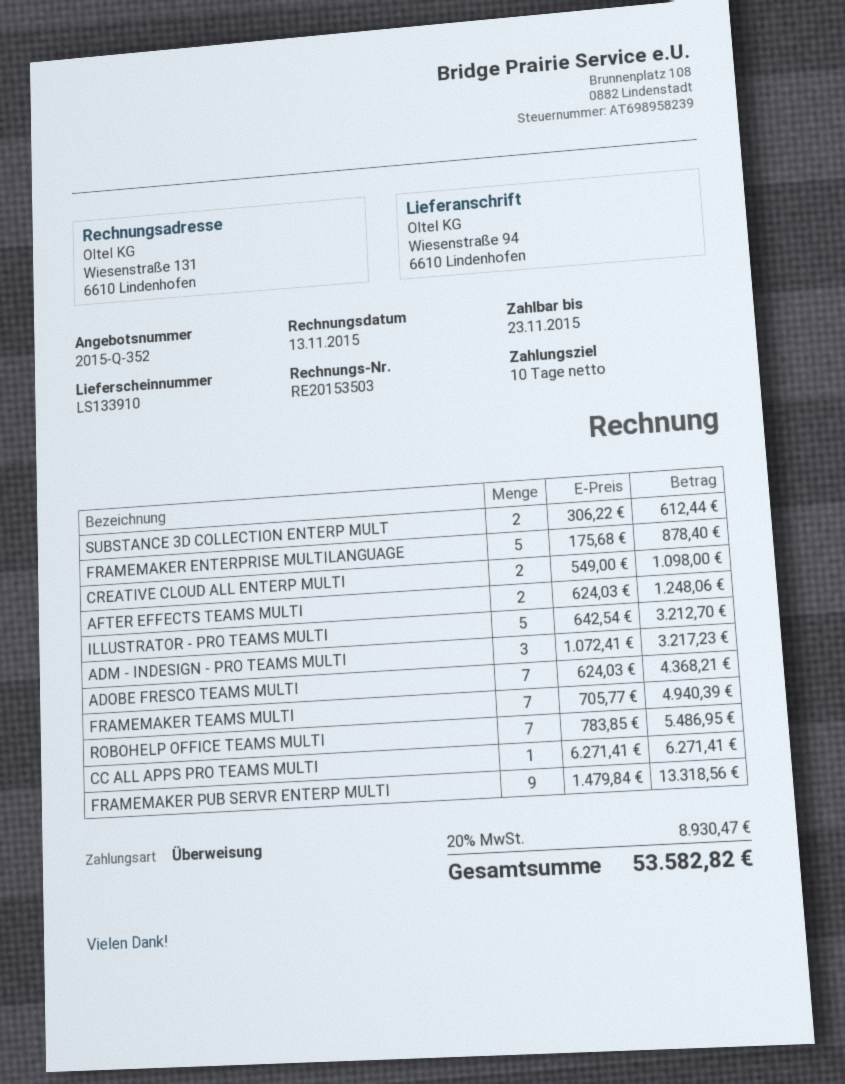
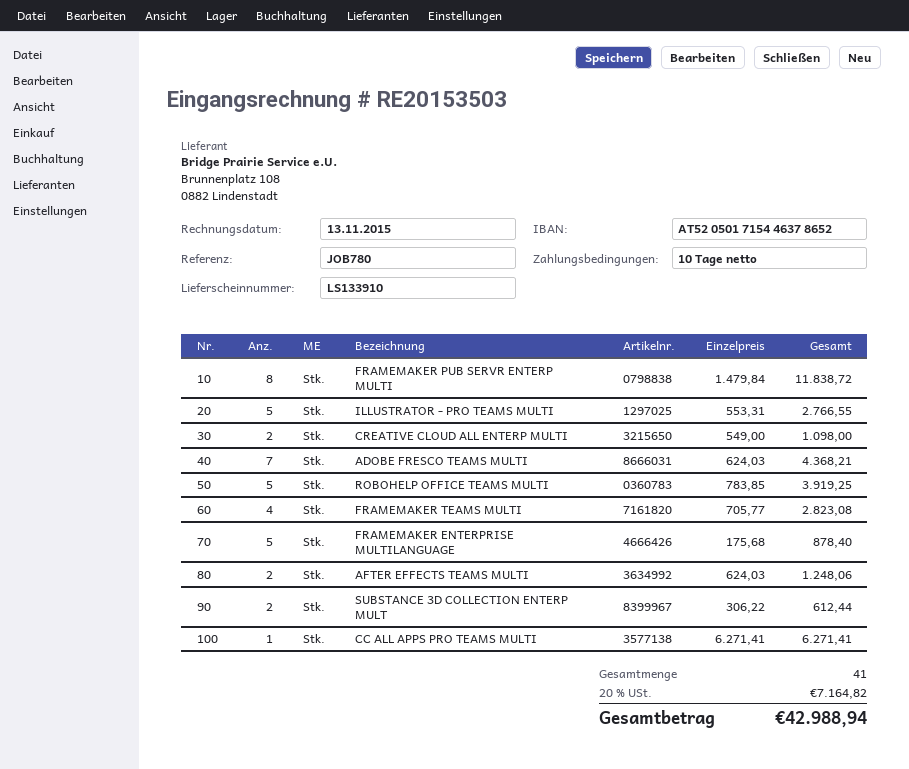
ILLUSTRATOR - PRO TEAMS MULTI: 5 x 642.54 = 3212.70 -> 5 x 553.31 = 2766.55
ADM - INDESIGN - PRO TEAMS MULTI: 3 x 1072.41 = 3217.23 -> none
FRAMEMAKER TEAMS MULTI: 7 x 705.77 = 4940.39 -> 4 x 705.77 = 2823.08
ROBOHELP OFFICE TEAMS MULTI: 7 x 783.85 = 5486.95 -> 5 x 783.85 = 3919.25
FRAMEMAKER PUB SERVR ENTERP MULTI: 9 x 1479.84 = 13318.56 -> 8 x 1479.84 = 11838.72
tax: 20% = 8930.47 -> 20% = 7164.82
total: 53582.82 -> 42988.94

